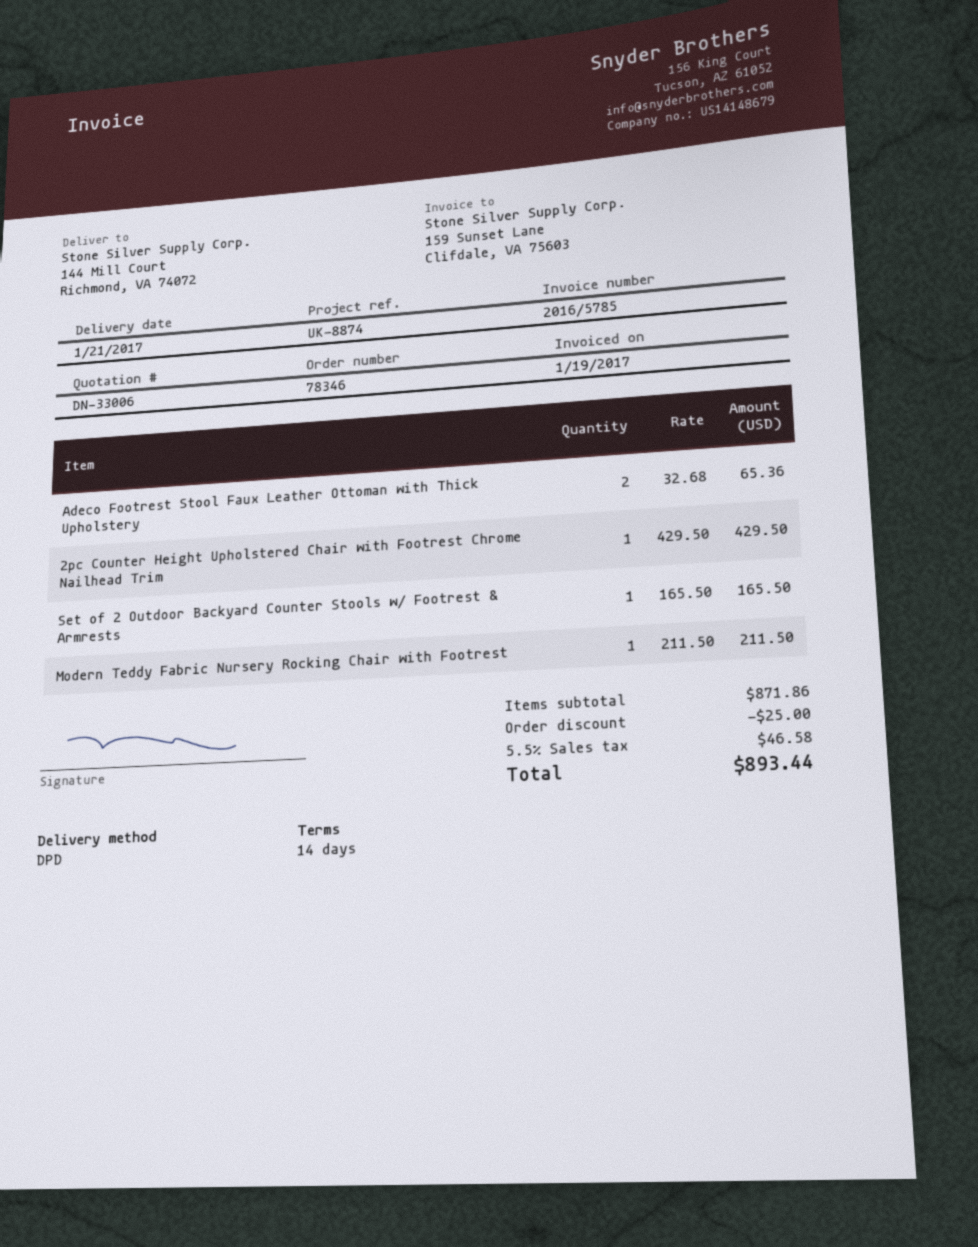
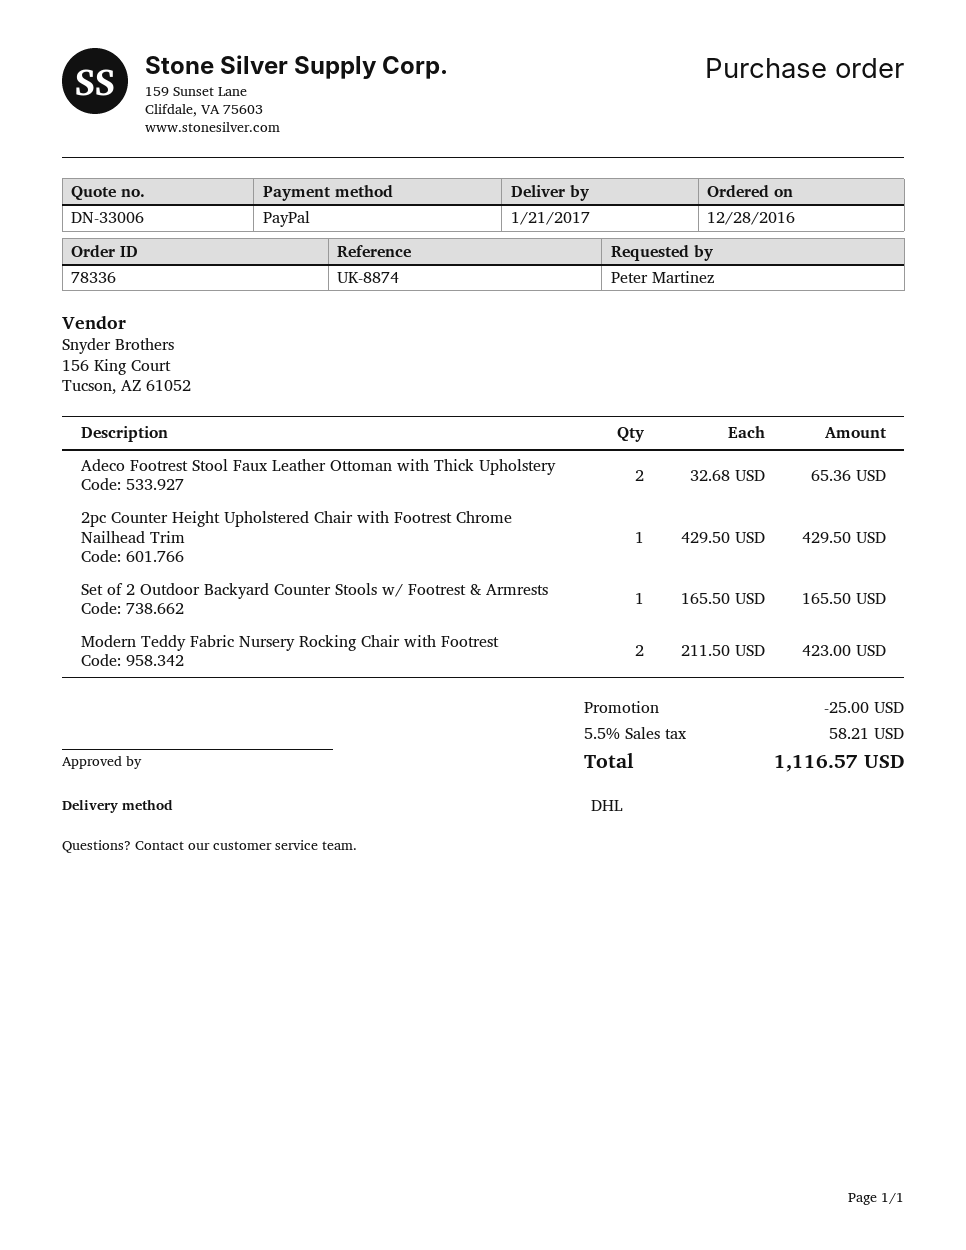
order number: 78346 -> 78336
shipping method: DPD -> DHL
Modern Teddy Fabric Nursery Rocking Chair with Footrest: 1 x 211.50 = 211.50 -> 2 x 211.50 = 423.00
tax: 5.5% = 46.58 -> 5.5% = 58.21
total: 893.44 -> 1116.57

